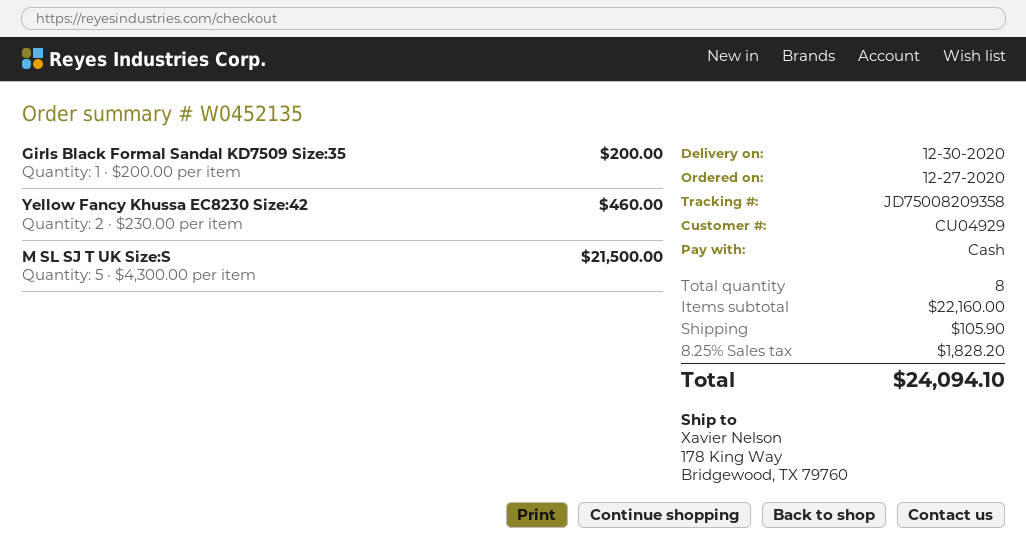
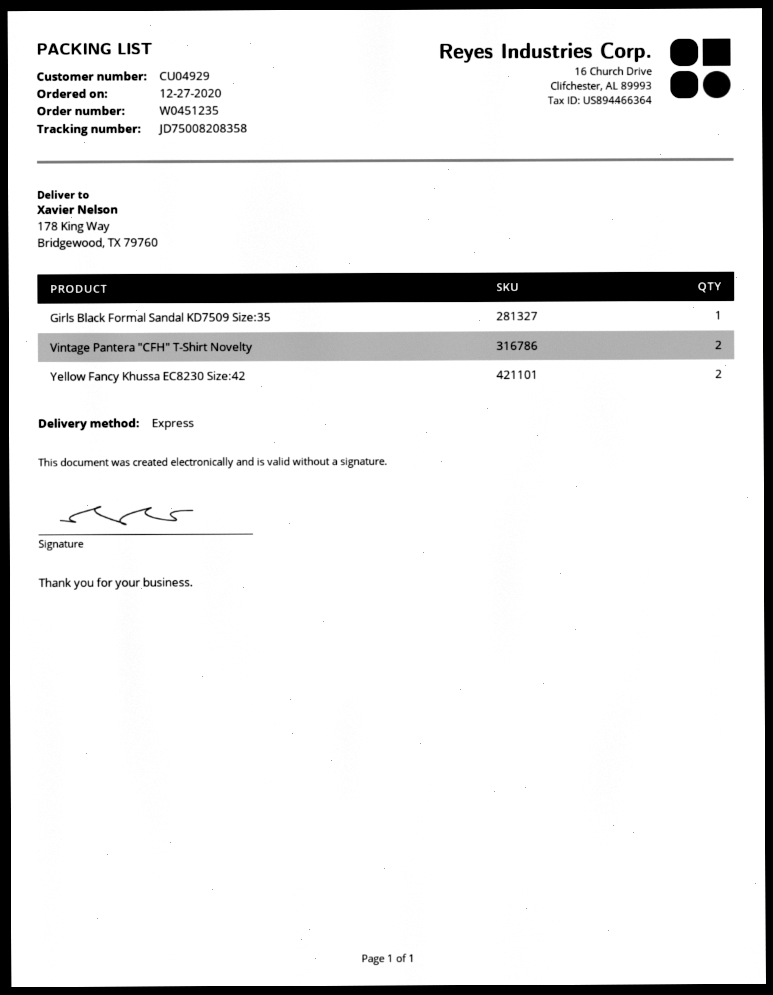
order number: W0452135 -> W0451235
tracking number: JD75008209358 -> JD75008208358
M SL SJ T UK Size:S: 5 -> none
Vintage Pantera "CFH" T-Shirt Novelty: none -> 2

